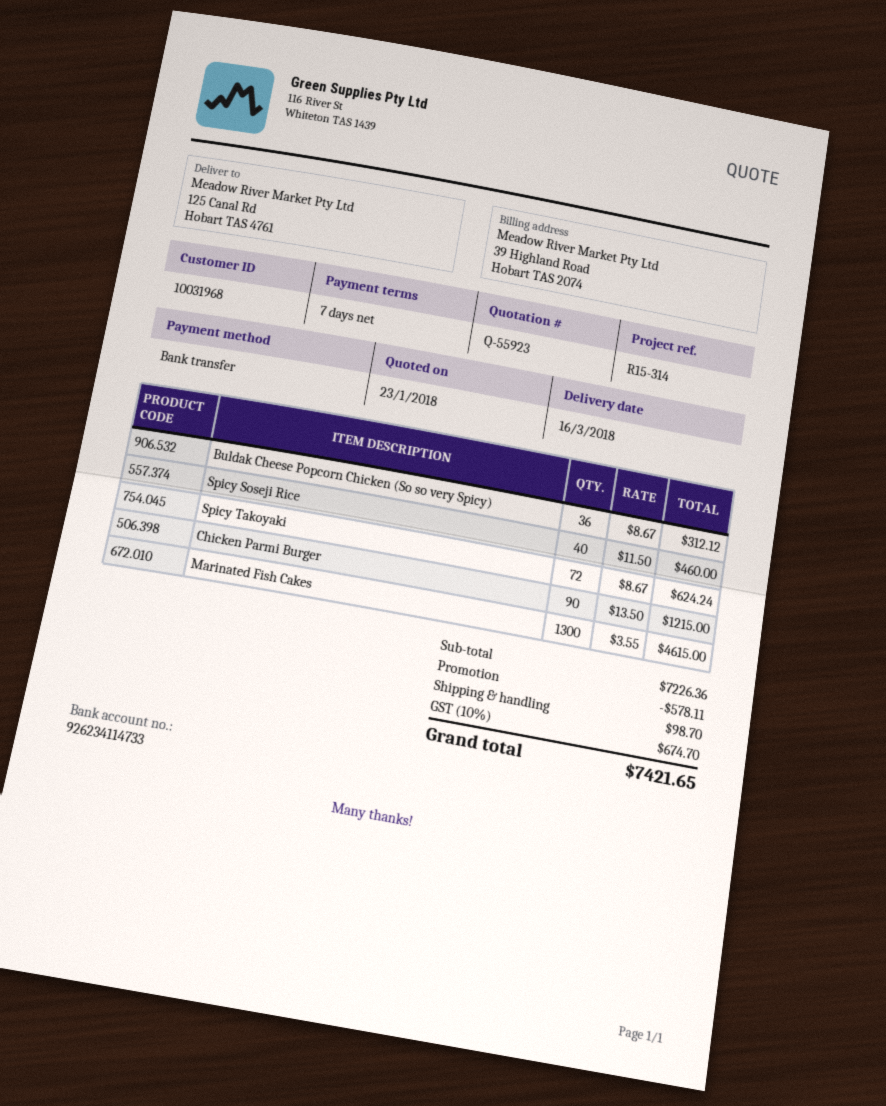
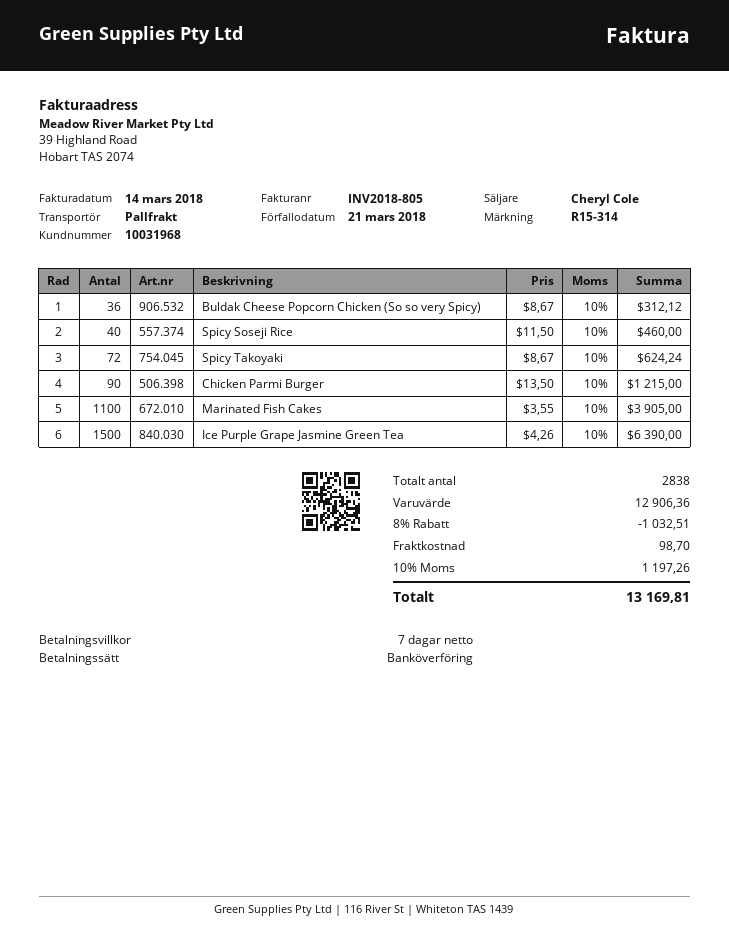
Marinated Fish Cakes: 1300 x 3.55 = 4615.00 -> 1100 x 3.55 = 3905.00
Ice Purple Grape Jasmine Green Tea: none -> 1500 x 4.26 = 6390.00
subtotal: 7226.36 -> 12906.36
discount: 578.11 -> 1032.51
tax: 10% = 674.70 -> 10% = 1197.26
total: 7421.65 -> 13169.81

